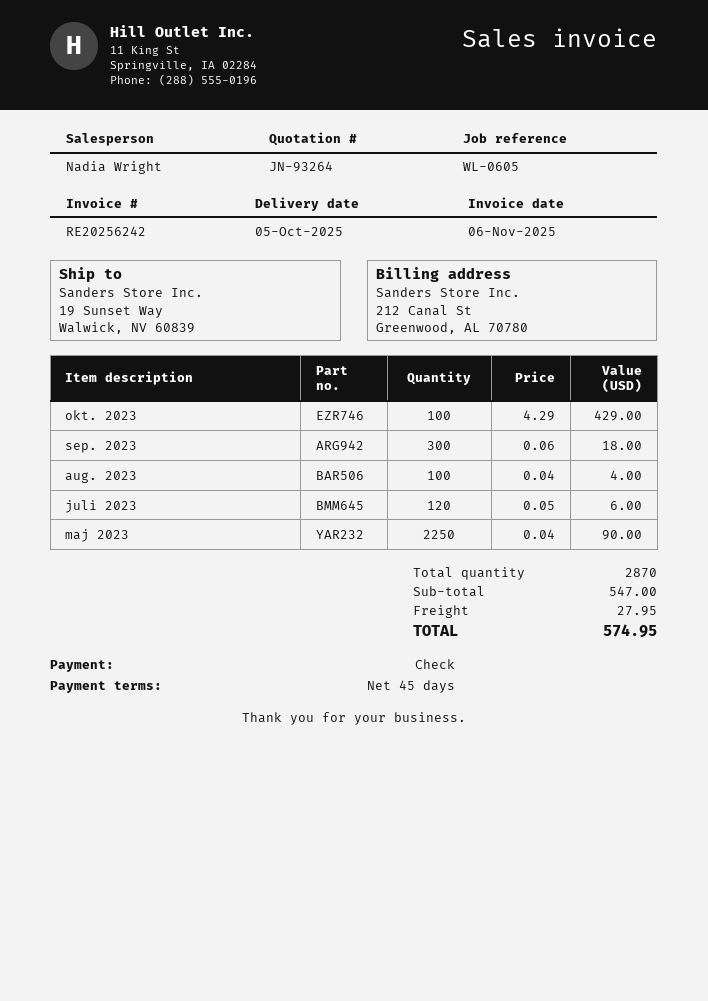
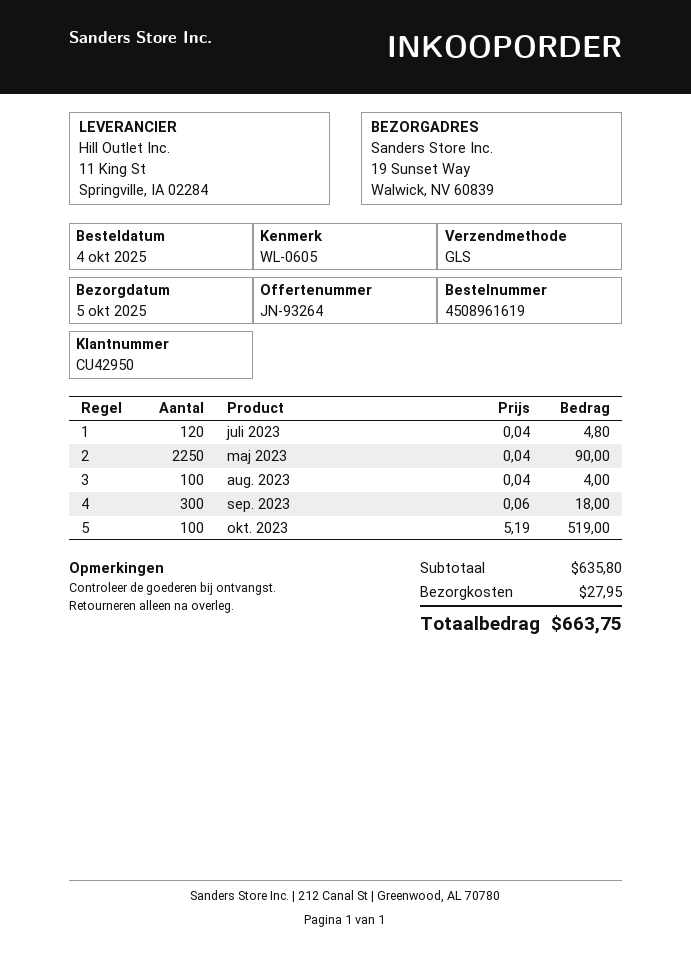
okt. 2023: 100 x 4.29 = 429.00 -> 100 x 5.19 = 519.00
juli 2023: 120 x 0.05 = 6.00 -> 120 x 0.04 = 4.80
subtotal: 547.00 -> 635.80
total: 574.95 -> 663.75

